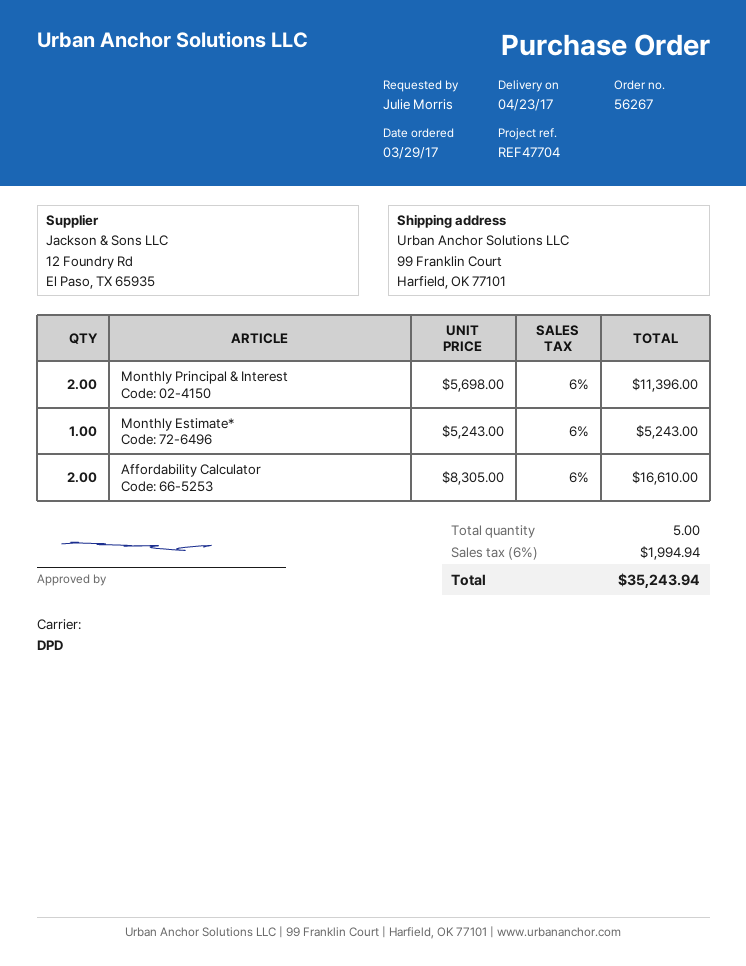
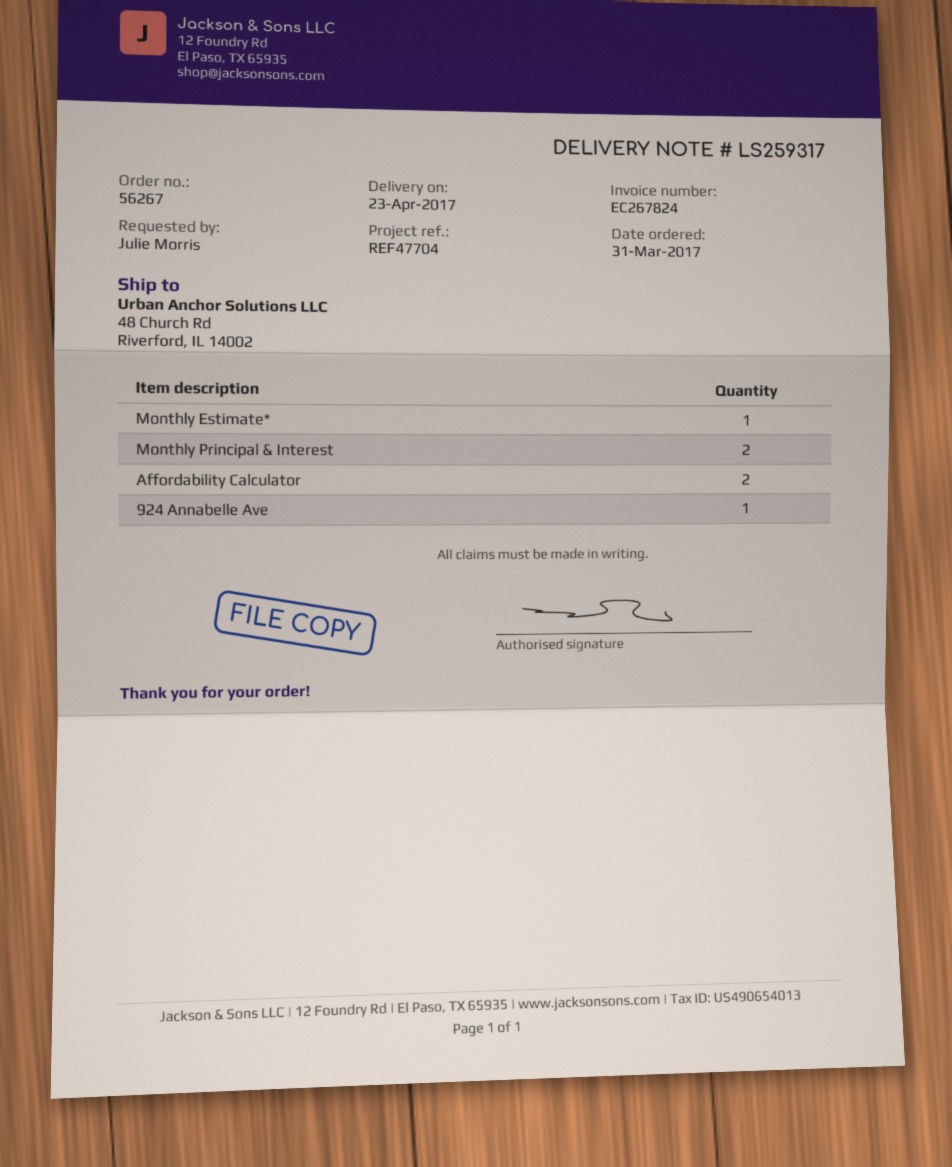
order date: 2017-03-29 -> 2017-03-31
ship to: 99 Franklin Court, Harfield, OK 77101 -> 48 Church Rd, Riverford, IL 14002
924 Annabelle Ave: none -> 1

